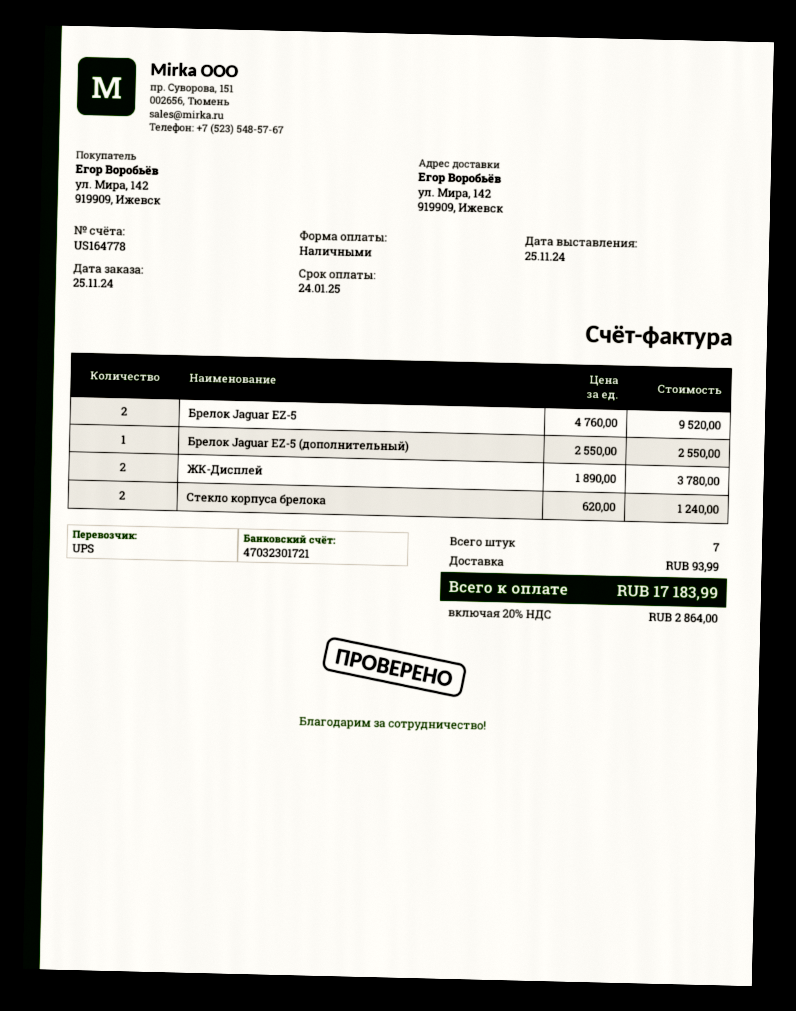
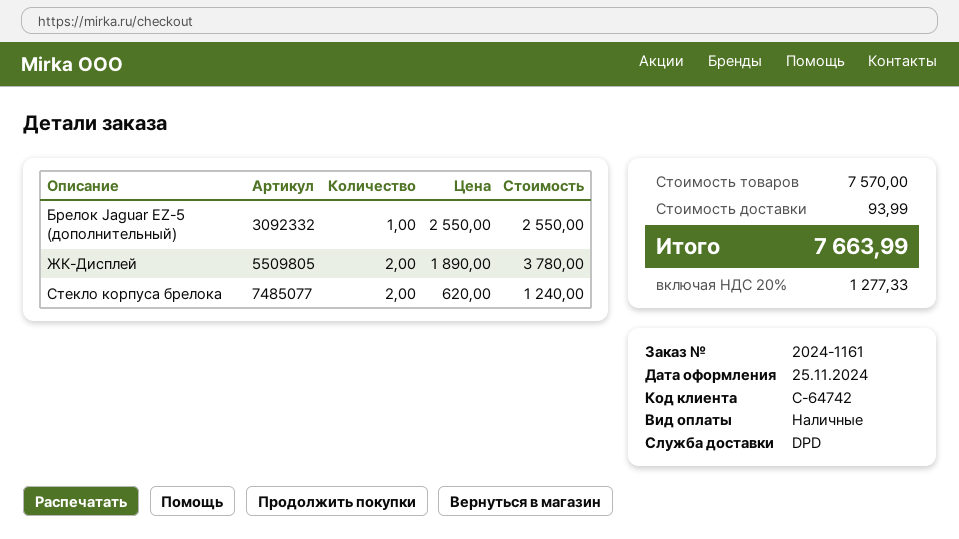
shipping method: UPS -> DPD
Брелок Jaguar EZ-5: 2 x 4760.00 = 9520.00 -> none
tax: 20% = 2864.00 -> 20% = 1277.33
total: 17183.99 -> 7663.99

